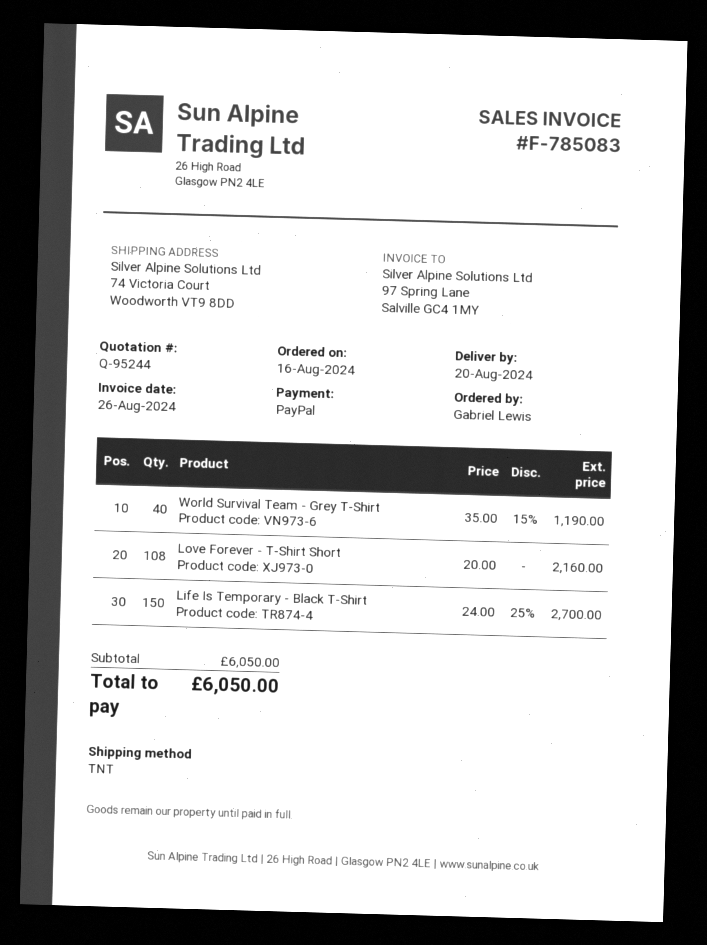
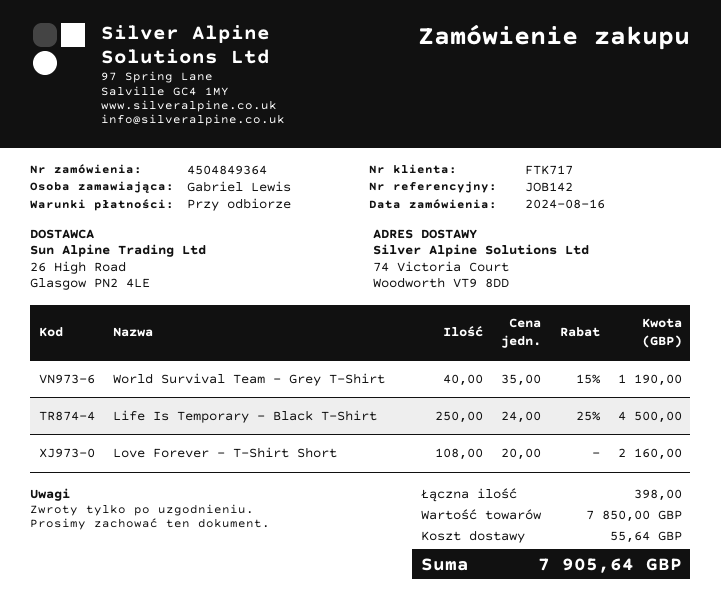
Life Is Temporary - Black T-Shirt: 150 x 24.00 - 25% = 2700.00 -> 250 x 24.00 - 25% = 4500.00
subtotal: 6050.00 -> 7850.00
shipping: none -> 55.64
total: 6050.00 -> 7905.64

